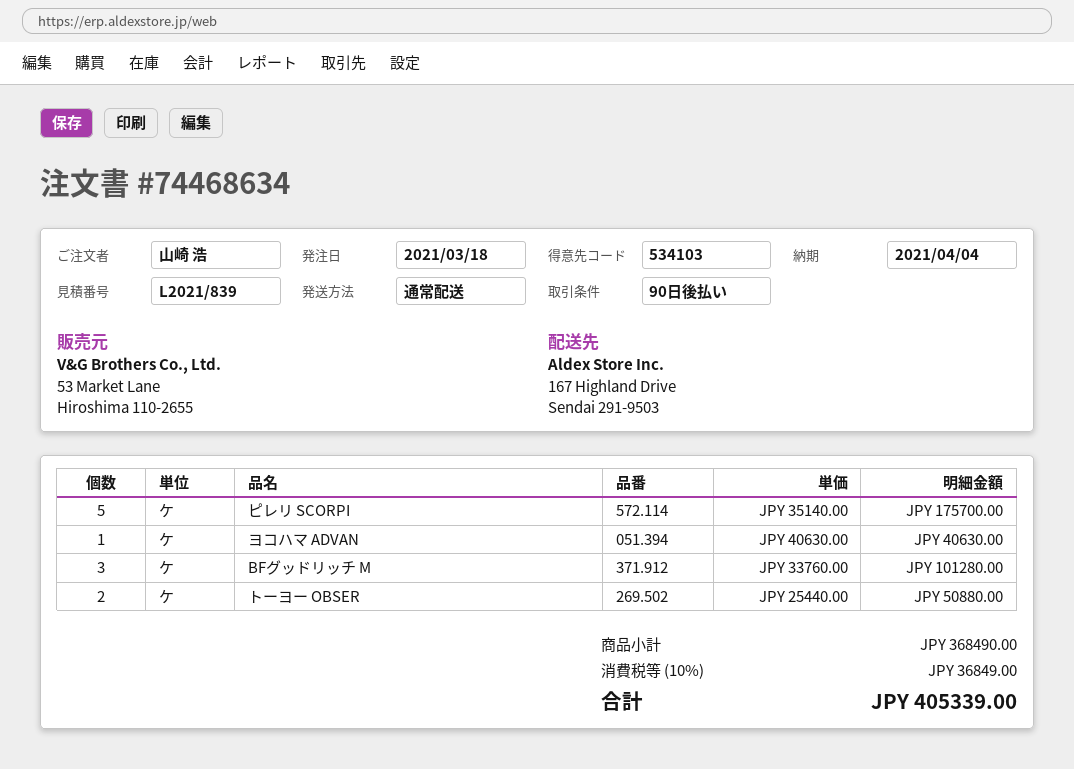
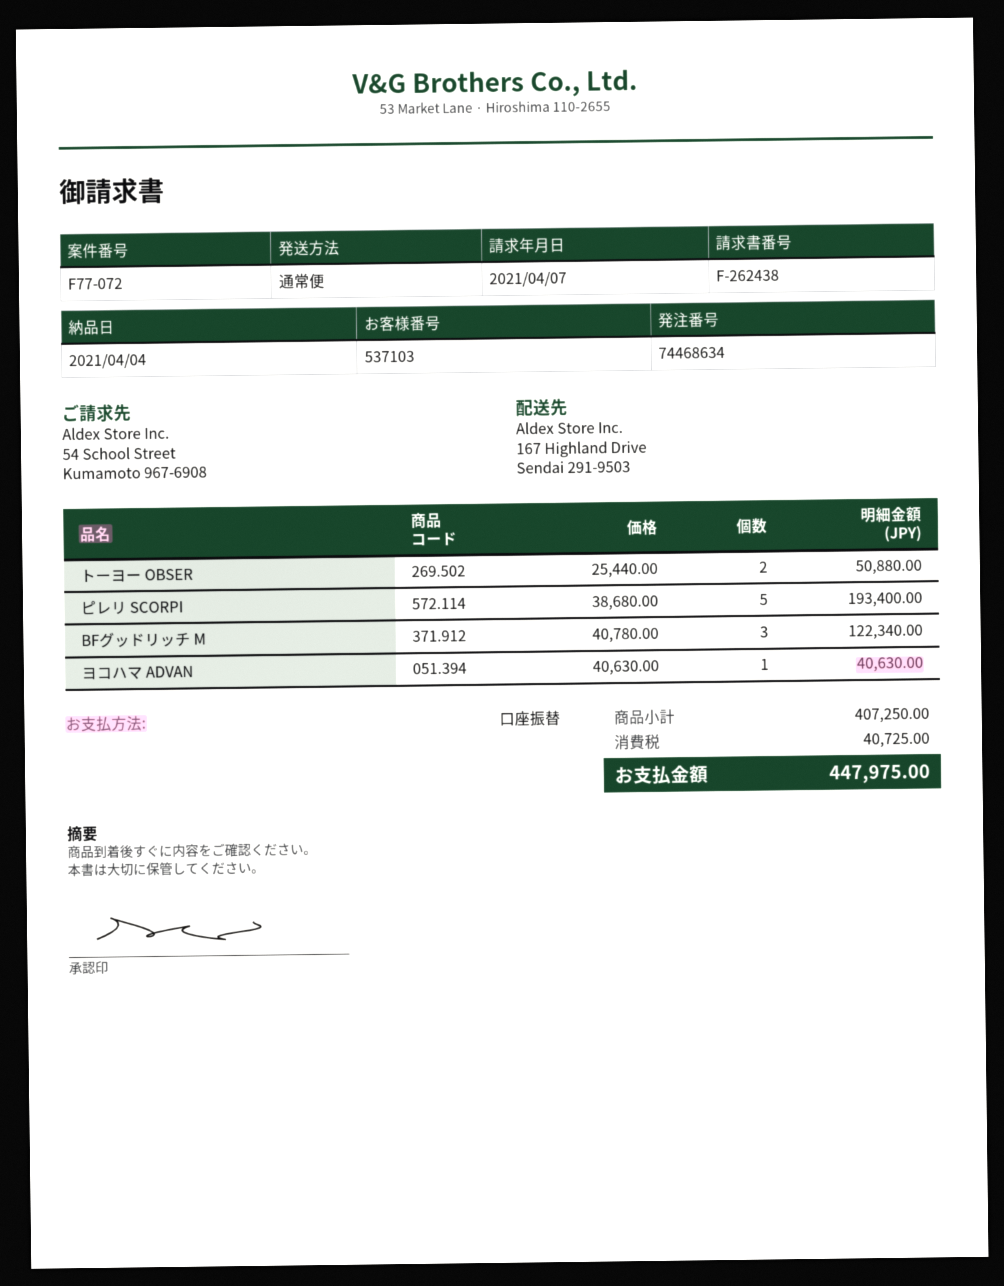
customer number: 534103 -> 537103
ピレリ SCORPI: 5 x 35140.00 = 175700.00 -> 5 x 38680.00 = 193400.00
BFグッドリッチ M: 3 x 33760.00 = 101280.00 -> 3 x 40780.00 = 122340.00
subtotal: 368490.00 -> 407250.00
tax: 36849.00 -> 40725.00
total: 405339.00 -> 447975.00

